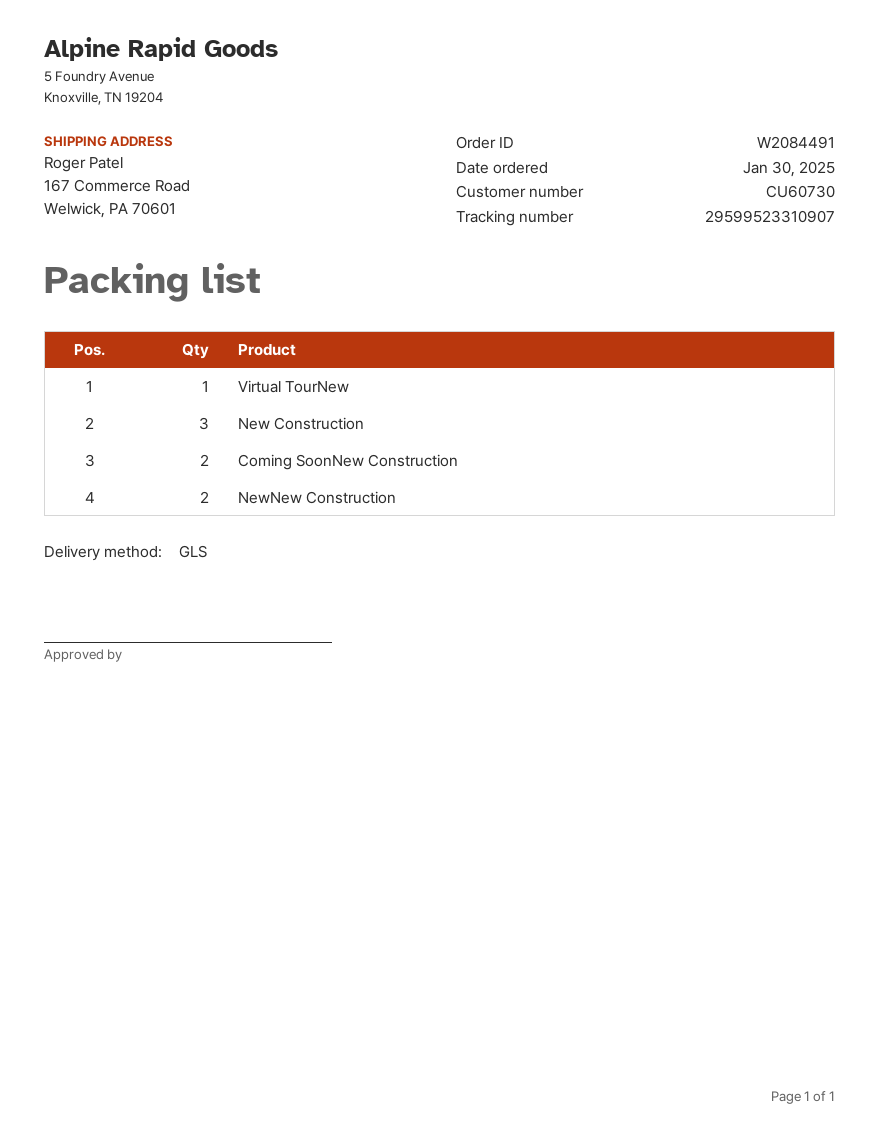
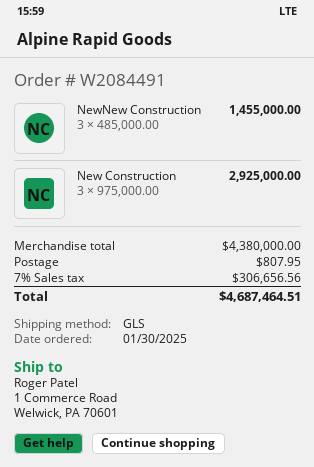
ship to: 167 Commerce Road, Welwick, PA 70601 -> 1 Commerce Road, Welwick, PA 70601
Virtual TourNew: 1 -> none
Coming SoonNew Construction: 2 -> none
NewNew Construction: 2 -> 3

